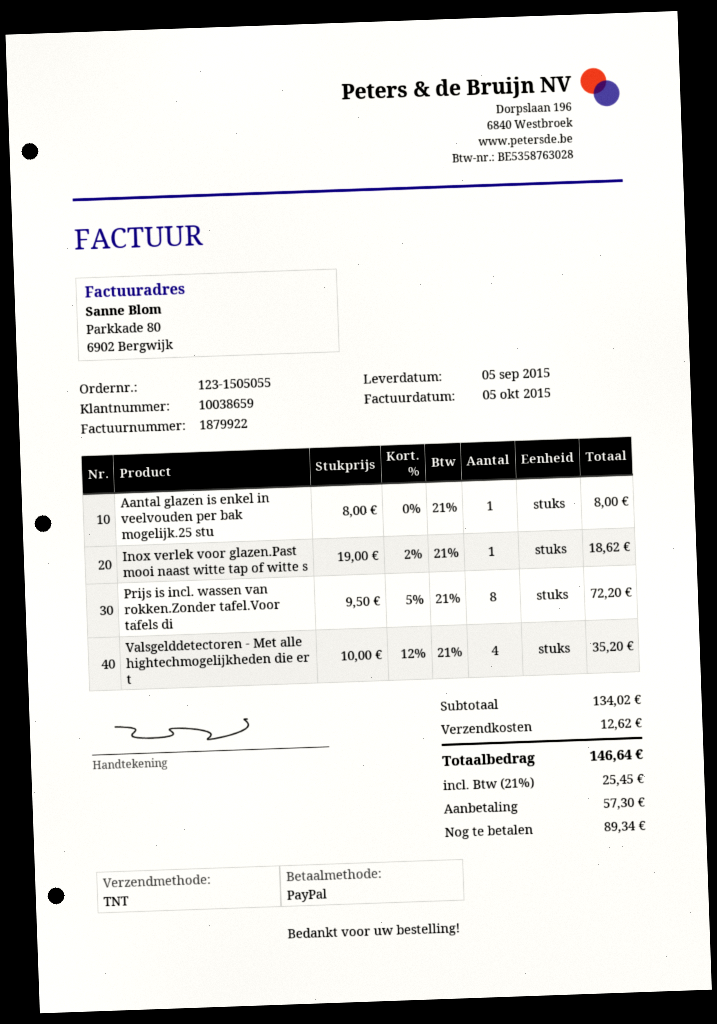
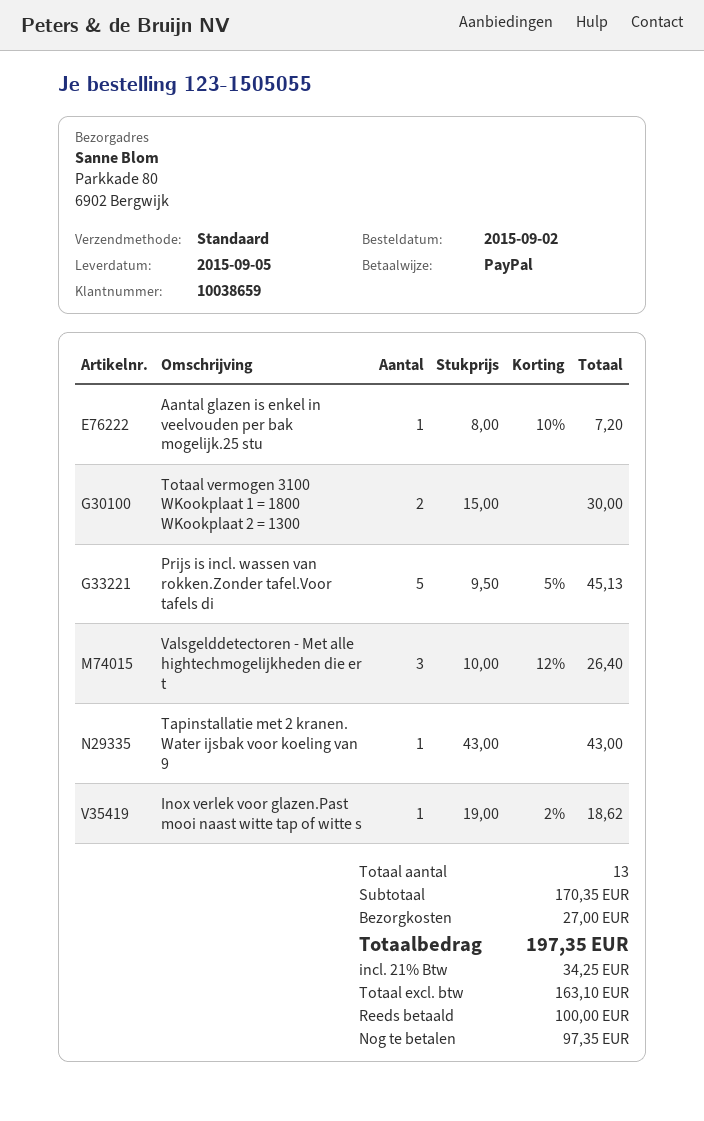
shipping method: TNT -> standard
Aantal glazen is enkel in veelvouden per bak mogelijk.25 stu: 1 x 8.00 = 8.00 -> 1 x 8.00 - 10% = 7.20
Prijs is incl. wassen van rokken.Zonder tafel.Voor tafels di: 8 x 9.50 - 5% = 72.20 -> 5 x 9.50 - 5% = 45.13
Valsgelddetectoren - Met alle hightechmogelijkheden die er t: 4 x 10.00 - 12% = 35.20 -> 3 x 10.00 - 12% = 26.40
Totaal vermogen 3100 WKookplaat 1 = 1800 WKookplaat 2 = 1300: none -> 2 x 15.00 = 30.00
Tapinstallatie met 2 kranen. Water ijsbak voor koeling van 9: none -> 1 x 43.00 = 43.00
subtotal: 134.02 -> 170.35
shipping: 12.62 -> 27.00
tax: 21% = 25.45 -> 21% = 34.25
total: 146.64 -> 197.35
deposit: 57.30 -> 100.00
balance: 89.34 -> 97.35

